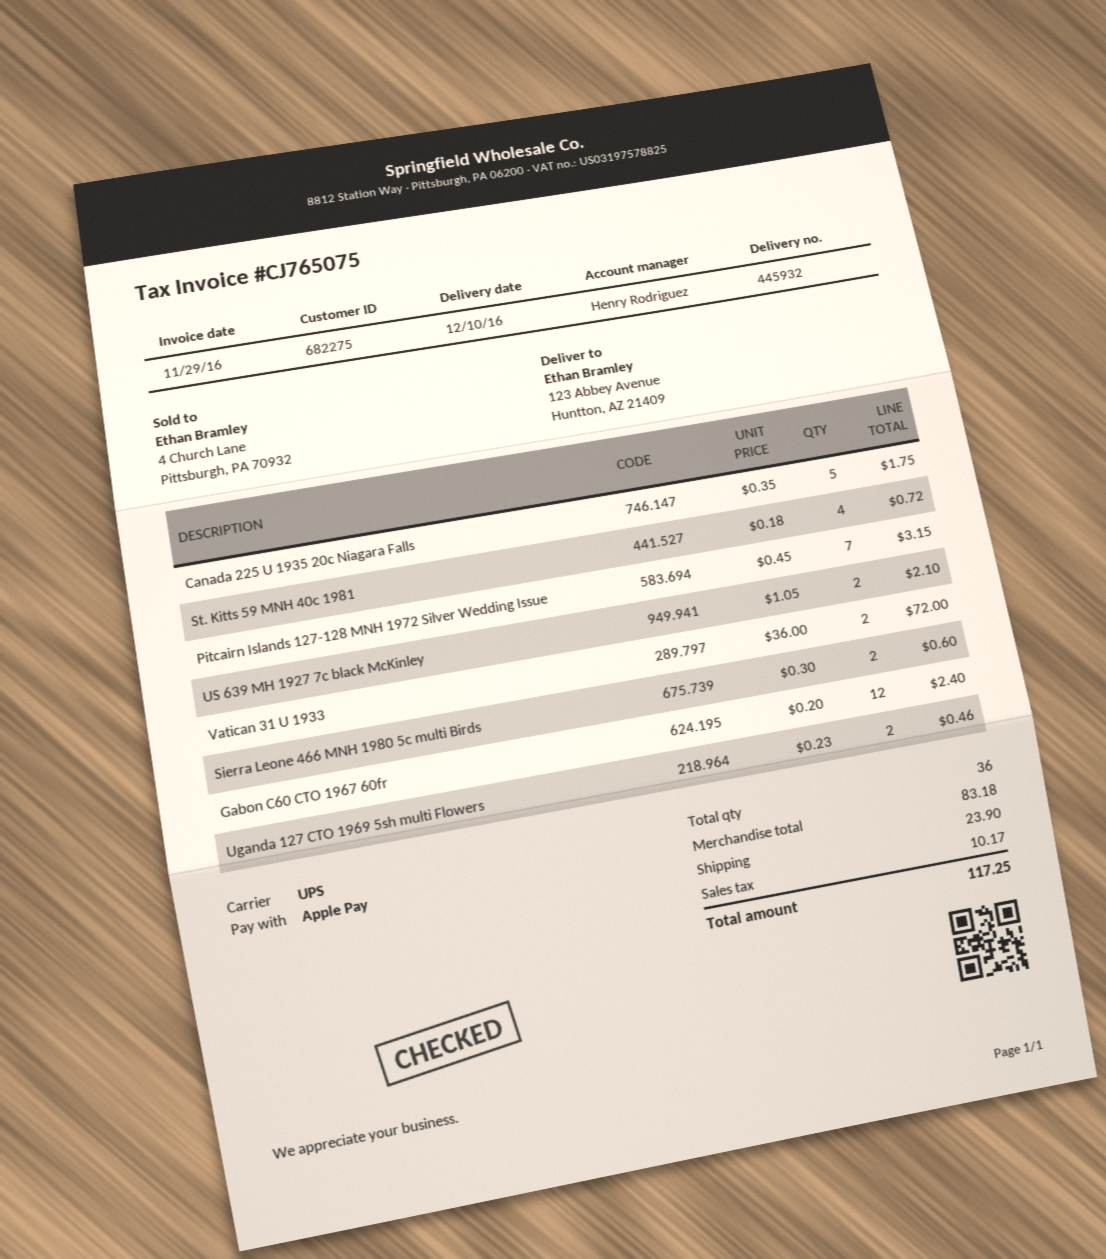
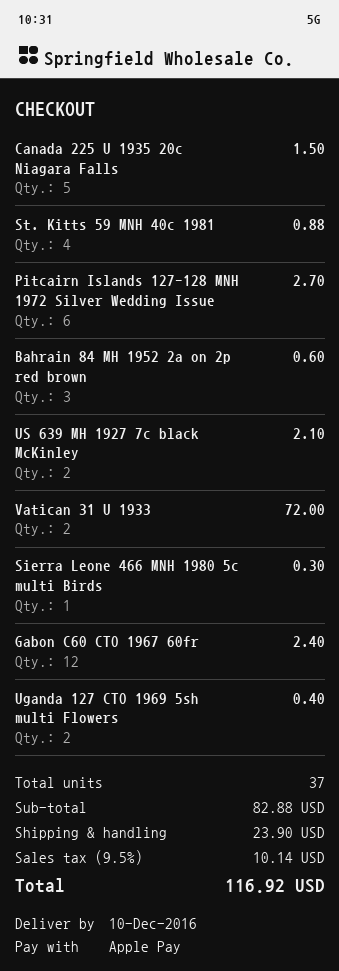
Canada 225 U 1935 20c Niagara Falls: 5 for 1.75 -> 5 for 1.50
St. Kitts 59 MNH 40c 1981: 4 for 0.72 -> 4 for 0.88
Pitcairn Islands 127-128 MNH 1972 Silver Wedding Issue: 7 for 3.15 -> 6 for 2.70
Sierra Leone 466 MNH 1980 5c multi Birds: 2 for 0.60 -> 1 for 0.30
Uganda 127 CTO 1969 5sh multi Flowers: 2 for 0.46 -> 2 for 0.40
Bahrain 84 MH 1952 2a on 2p red brown: none -> 3 for 0.60
total quantity: 36 -> 37
subtotal: 83.18 -> 82.88
tax: 10.17 -> 10.14
total: 117.25 -> 116.92

